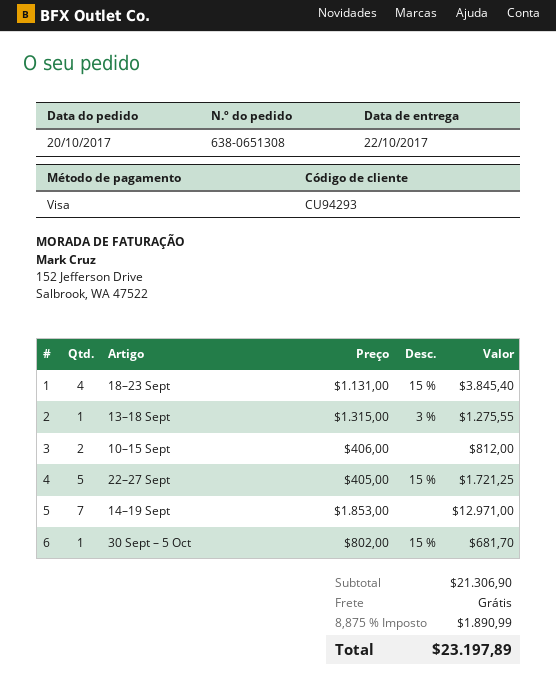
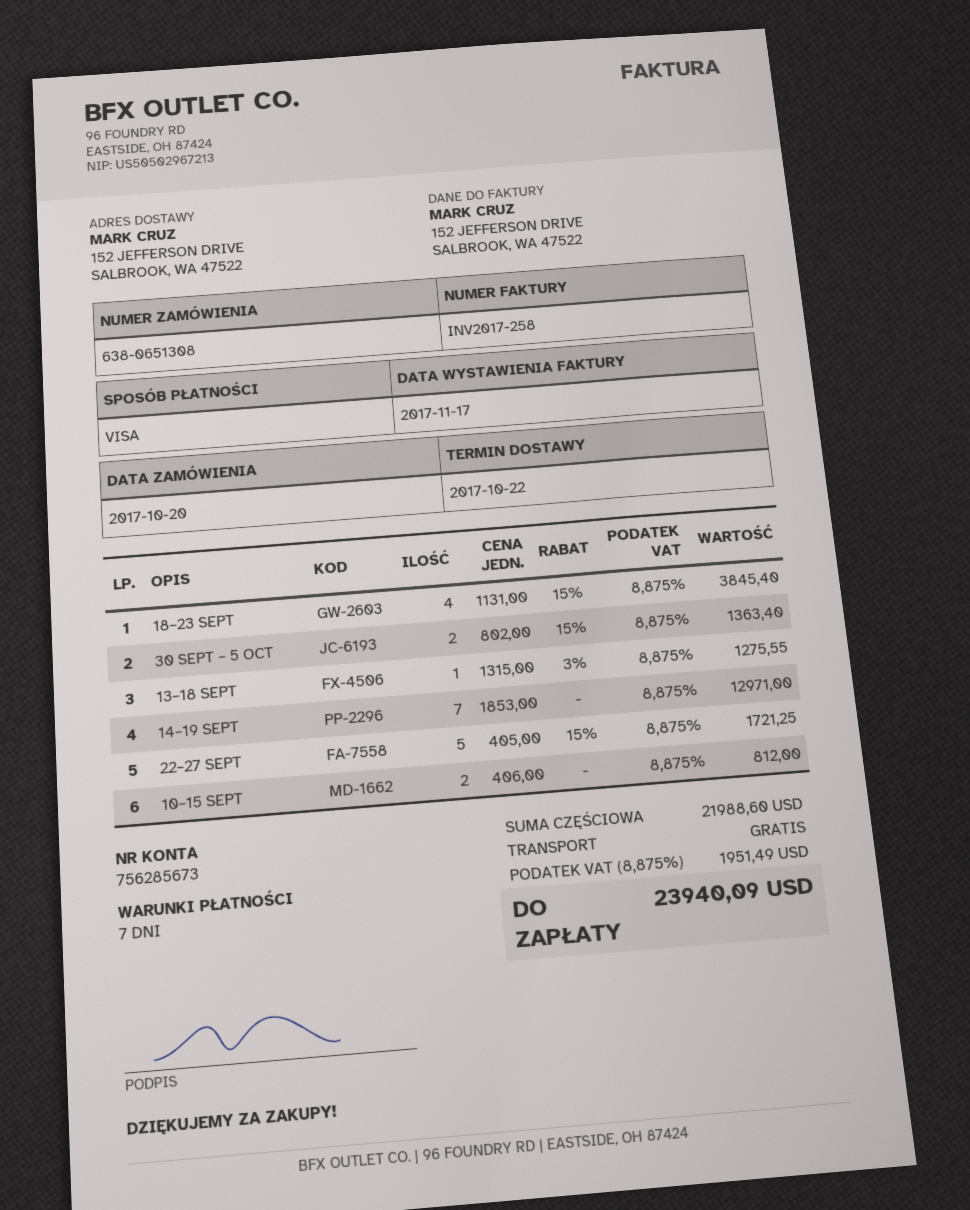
30 Sept – 5 Oct: 1 x 802.00 - 15% = 681.70 -> 2 x 802.00 - 15% = 1363.40
subtotal: 21306.90 -> 21988.60
tax: 8.875% = 1890.99 -> 8.875% = 1951.49
total: 23197.89 -> 23940.09

